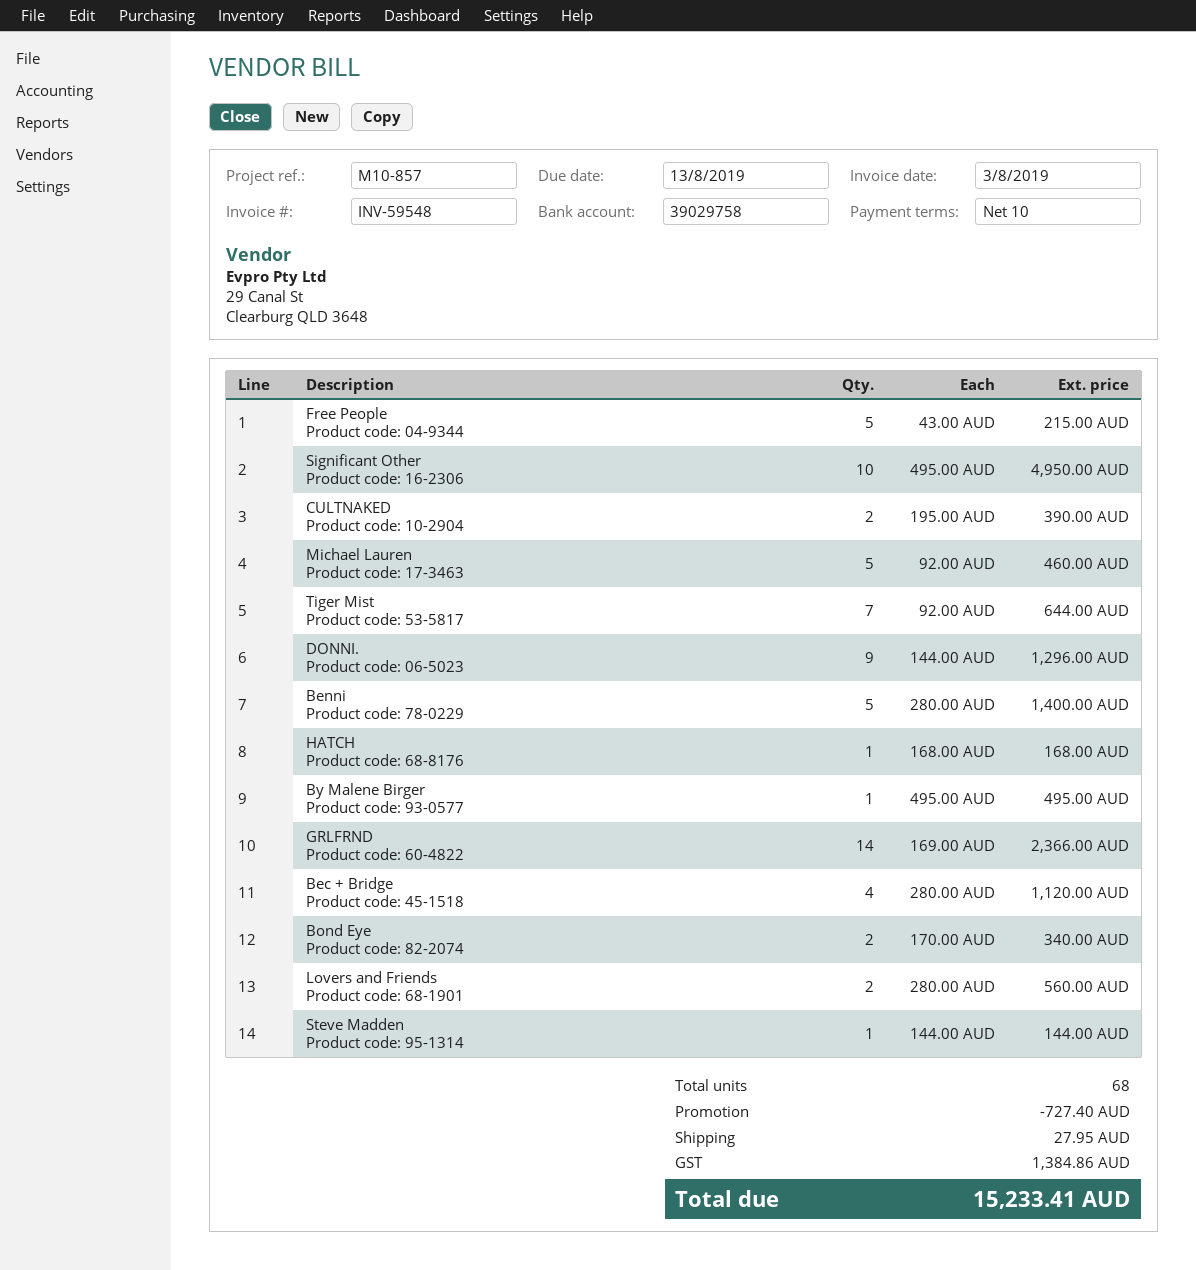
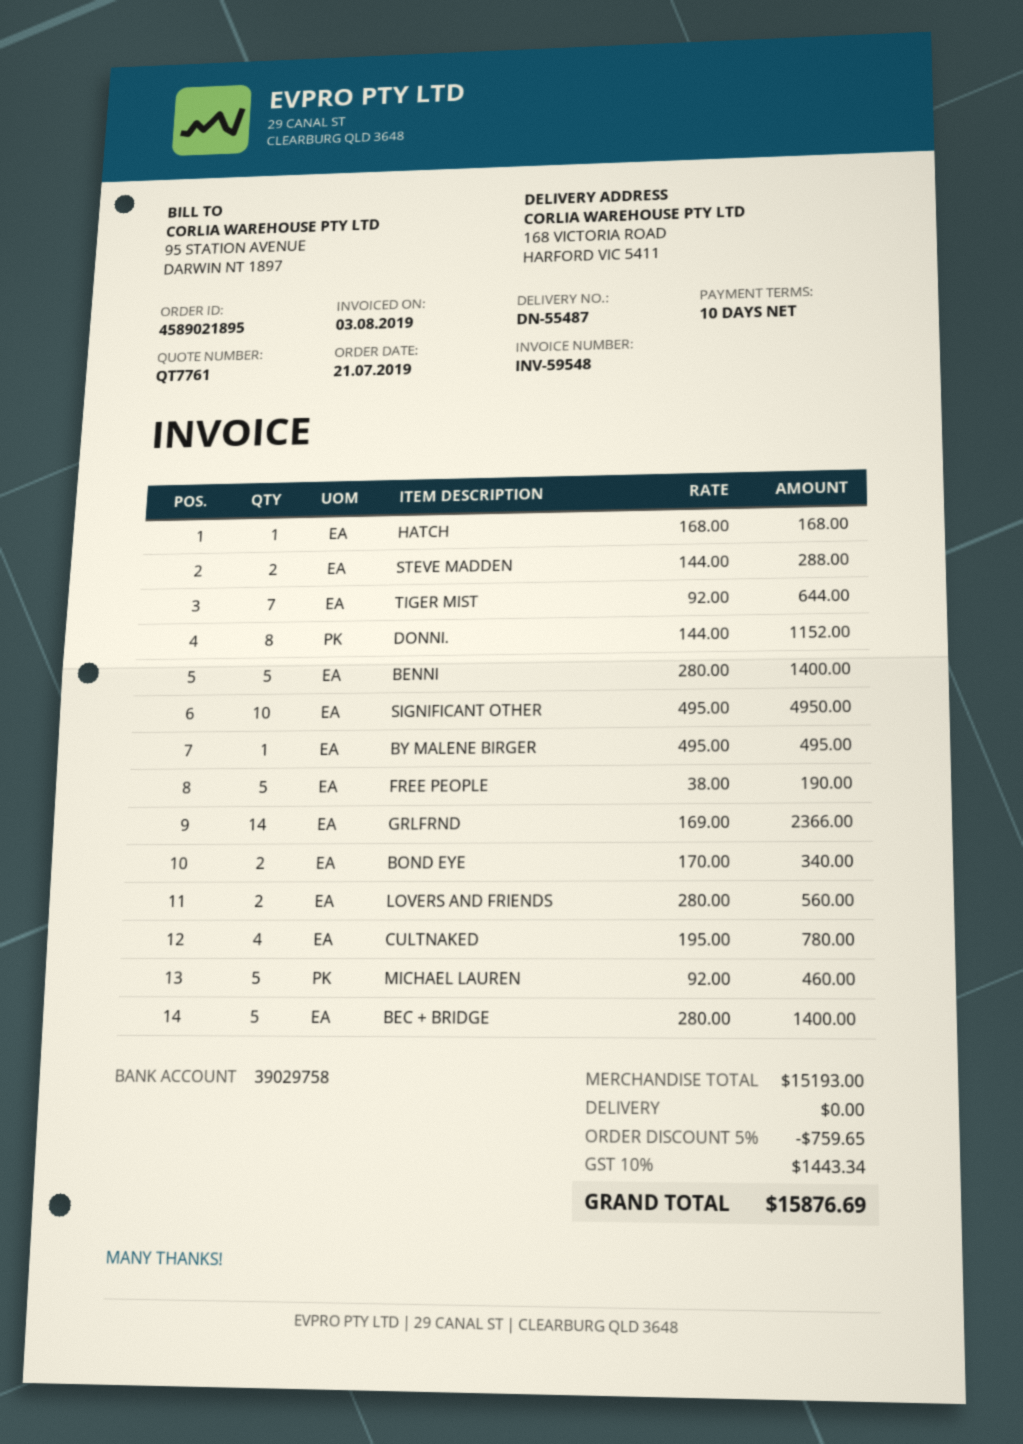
Free People: 5 x 43.00 = 215.00 -> 5 x 38.00 = 190.00
CULTNAKED: 2 x 195.00 = 390.00 -> 4 x 195.00 = 780.00
DONNI.: 9 x 144.00 = 1296.00 -> 8 x 144.00 = 1152.00
Bec + Bridge: 4 x 280.00 = 1120.00 -> 5 x 280.00 = 1400.00
Steve Madden: 1 x 144.00 = 144.00 -> 2 x 144.00 = 288.00
discount: 727.40 -> 759.65
shipping: 27.95 -> 0.00
tax: 1384.86 -> 1443.34
total: 15233.41 -> 15876.69

